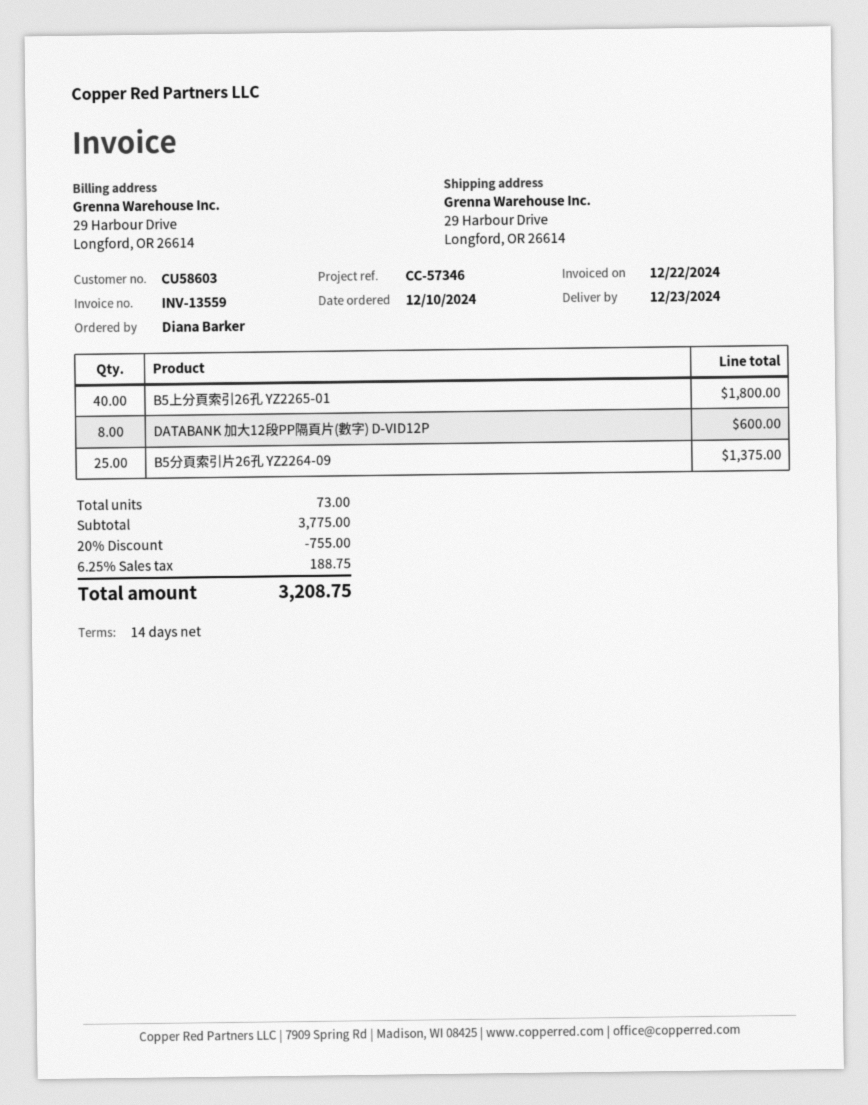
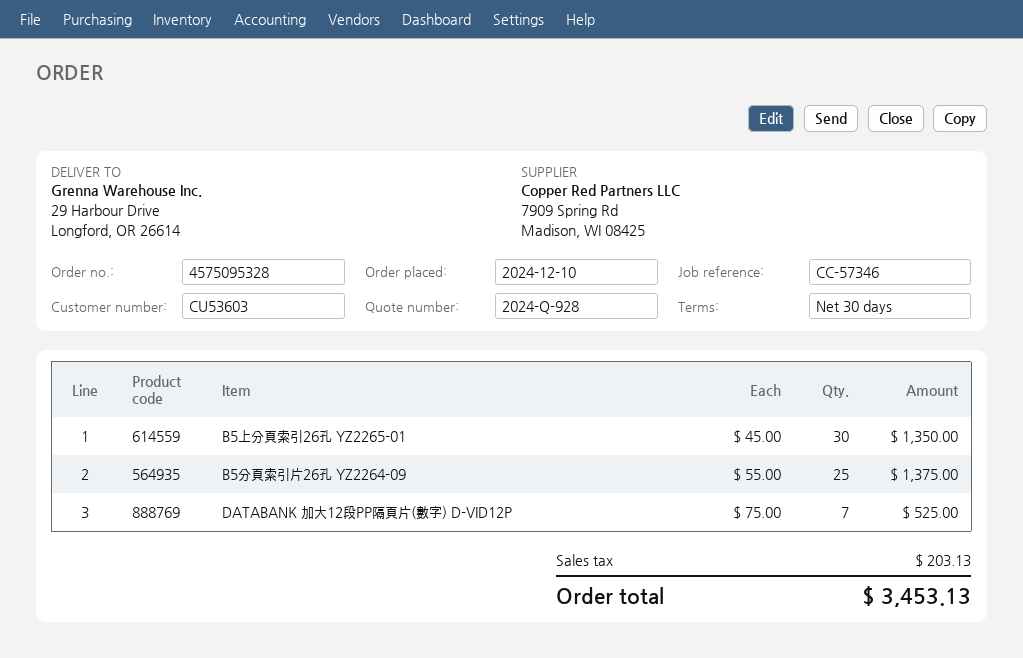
payment terms: 14 days -> 30 days
customer number: CU58603 -> CU53603
B5上分頁索引26孔 YZ2265-01: 40 for 1800.00 -> 30 for 1350.00
DATABANK 加大12段PP隔頁片(數字) D-VID12P: 8 for 600.00 -> 7 for 525.00
discount: 20% = 755.00 -> none
tax: 188.75 -> 203.13
total: 3208.75 -> 3453.13

